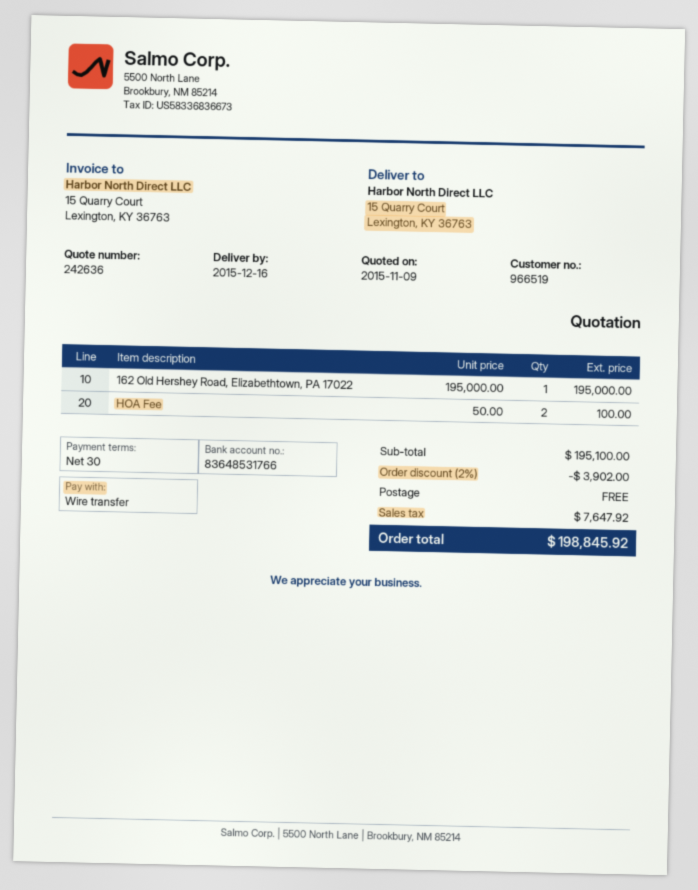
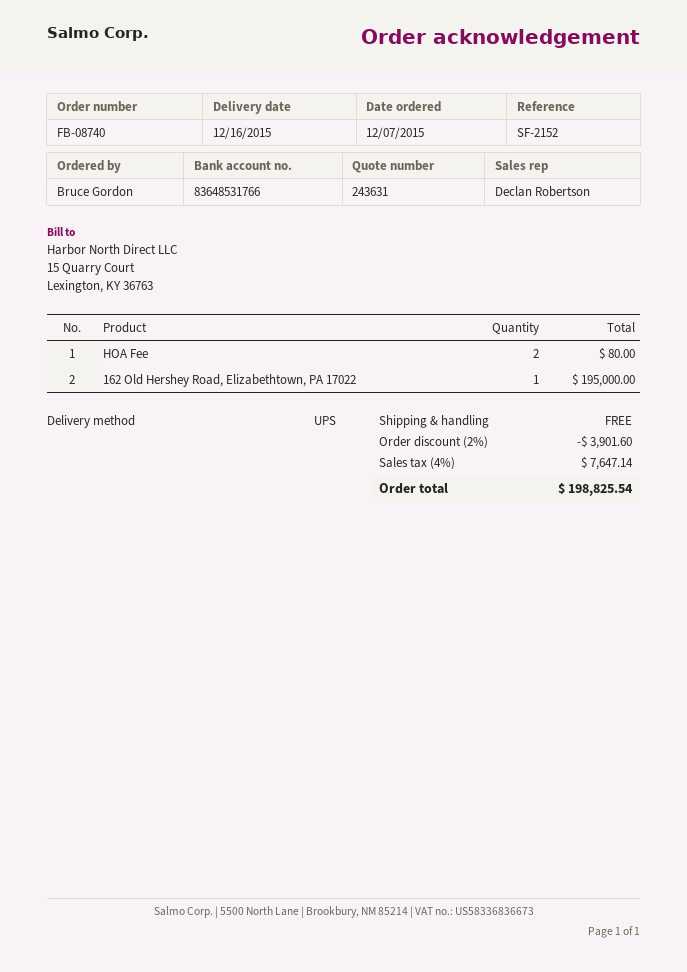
quote number: 242636 -> 243631
HOA Fee: 2 for 100.00 -> 2 for 80.00
discount: 2% = 3902.00 -> 2% = 3901.60
tax: 7647.92 -> 7647.14
total: 198845.92 -> 198825.54

